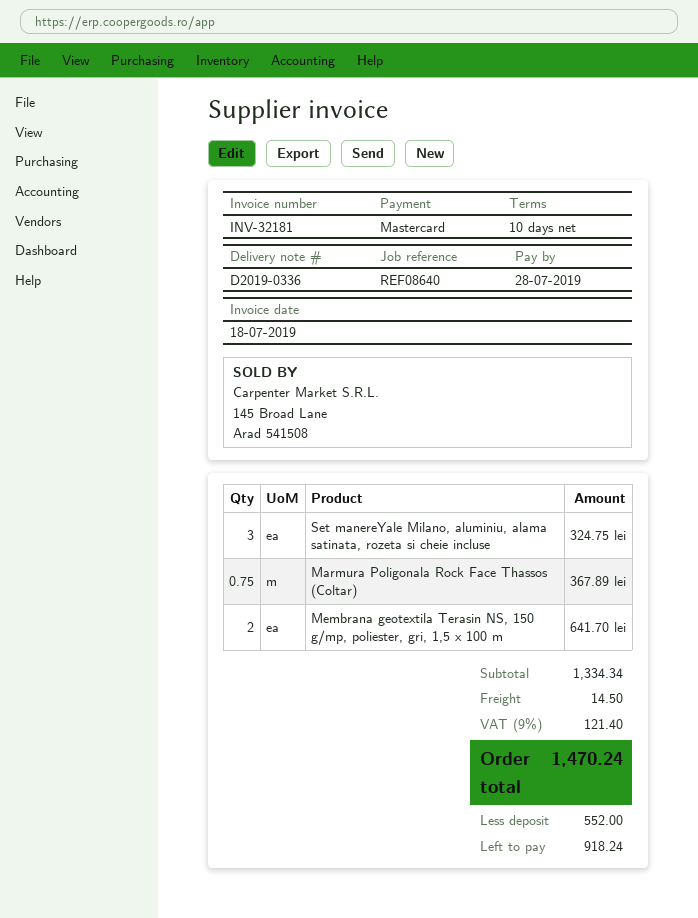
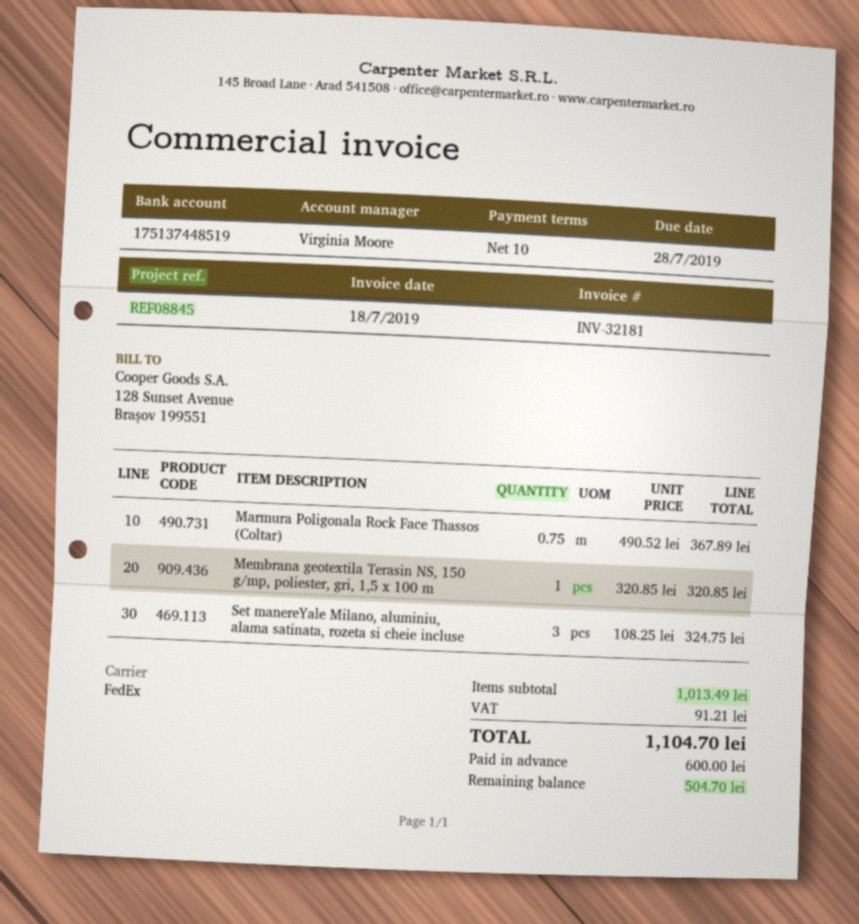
reference: REF08640 -> REF08845
Membrana geotextila Terasin NS, 150 g/mp, poliester, gri, 1,5 x 100 m: 2 for 641.70 -> 1 for 320.85
subtotal: 1334.34 -> 1013.49
shipping: 14.50 -> none
tax: 121.40 -> 91.21
total: 1470.24 -> 1104.70
deposit: 552.00 -> 600.00
balance: 918.24 -> 504.70

